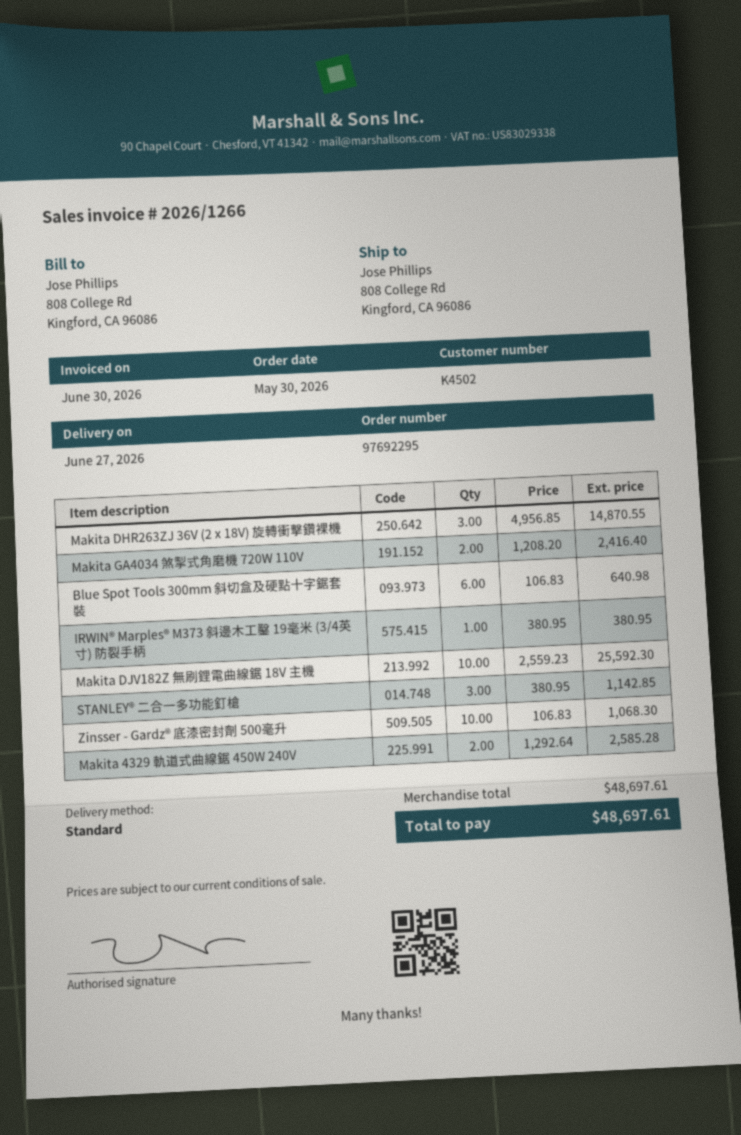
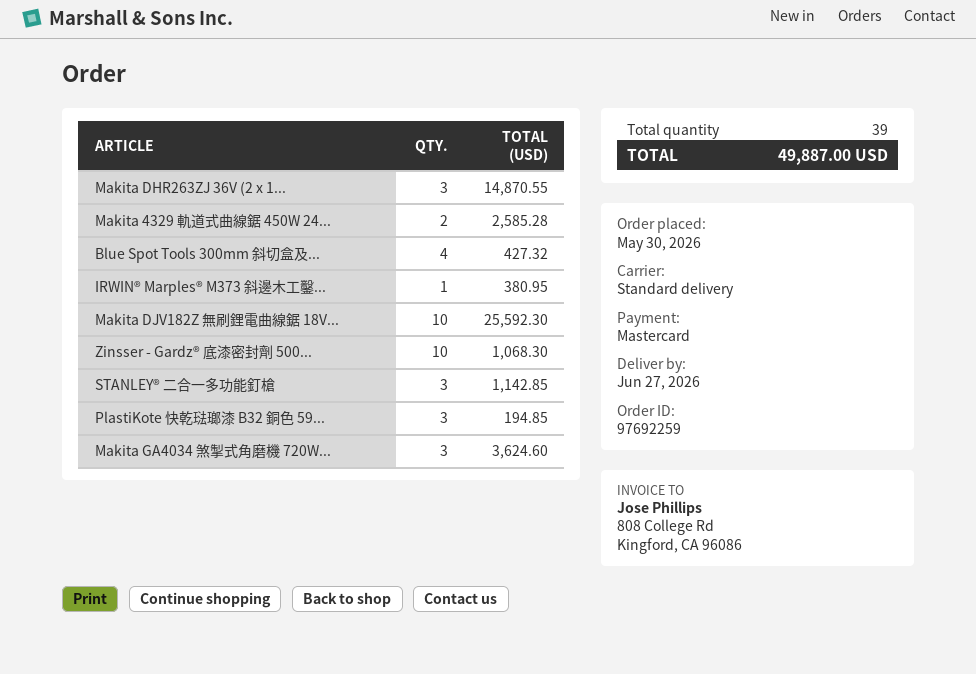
order number: 97692295 -> 97692259
Makita GA4034 煞掣式角磨機 720W 110V: 2 for 2416.40 -> 3 for 3624.60
Blue Spot Tools 300mm 斜切盒及硬點十字鋸套裝: 6 for 640.98 -> 4 for 427.32
PlastiKote 快乾琺瑯漆 B32 銅色 59...: none -> 3 for 194.85
total: 48697.61 -> 49887.00

